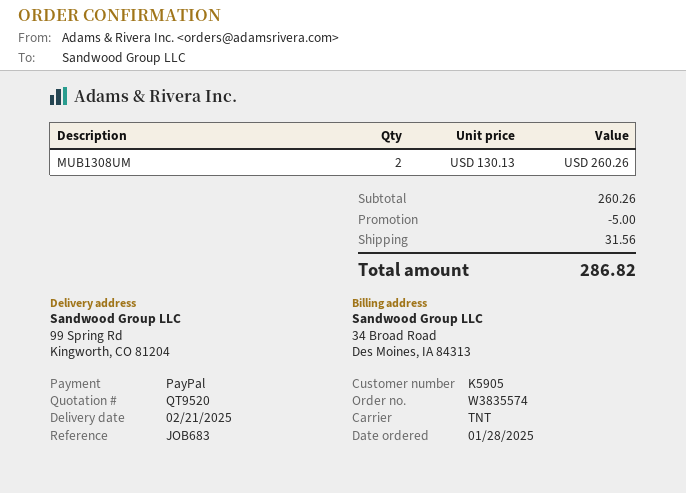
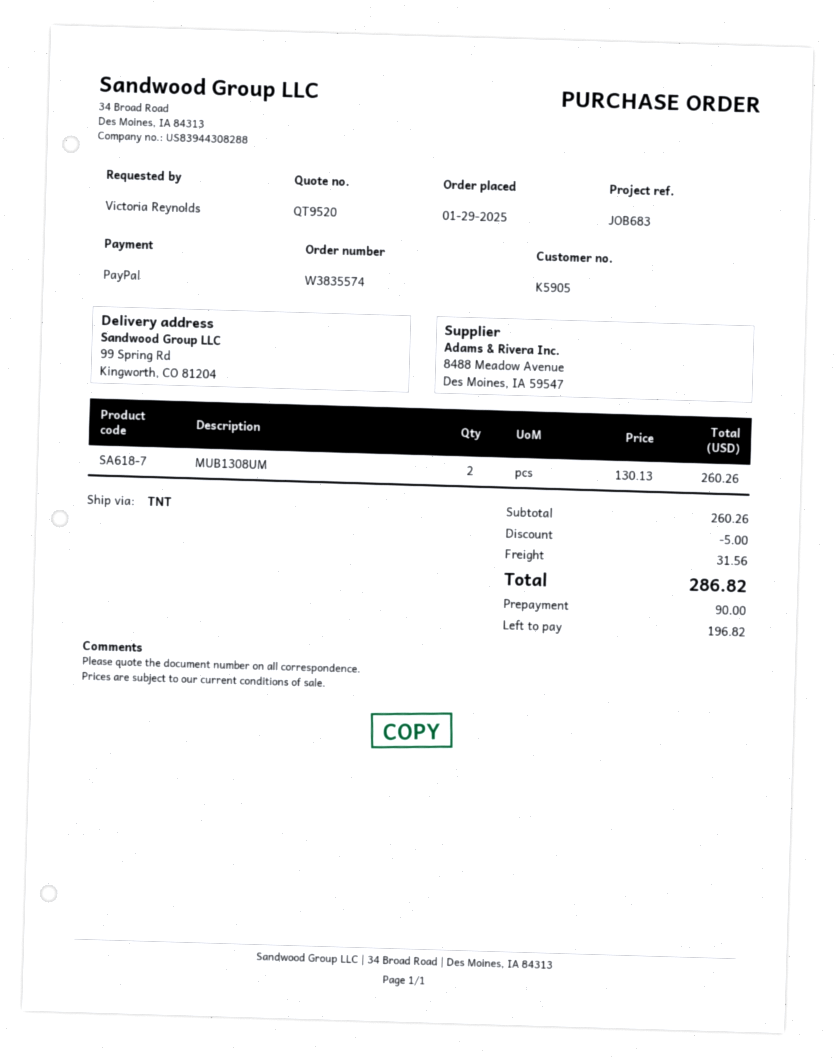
order date: 2025-01-28 -> 2025-01-29

